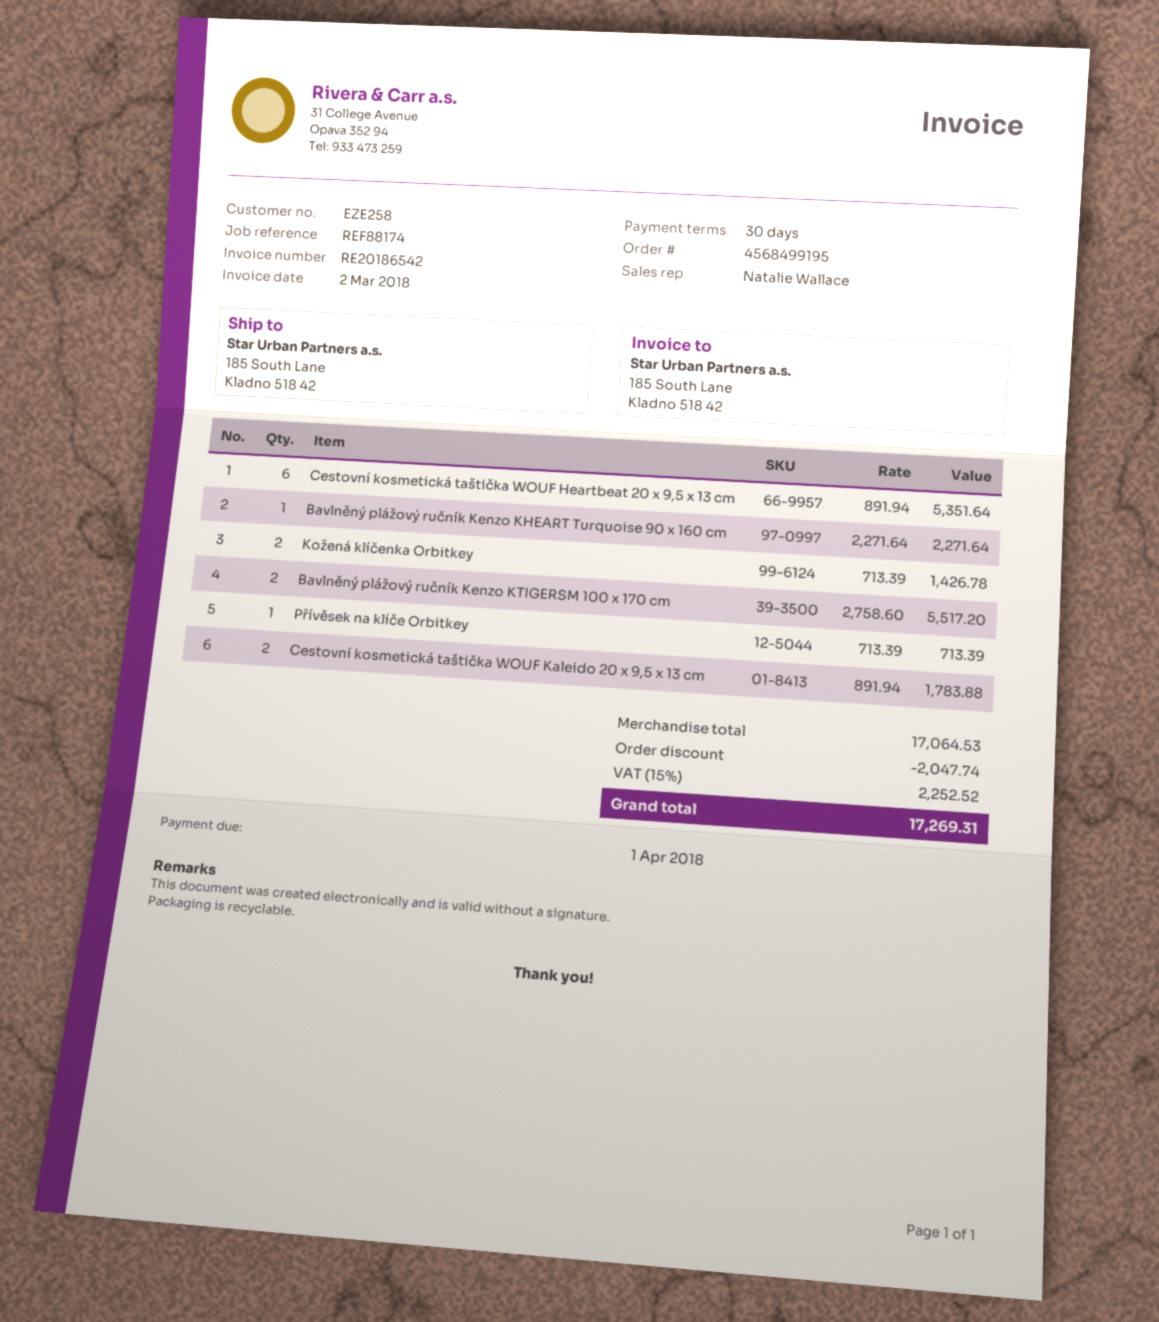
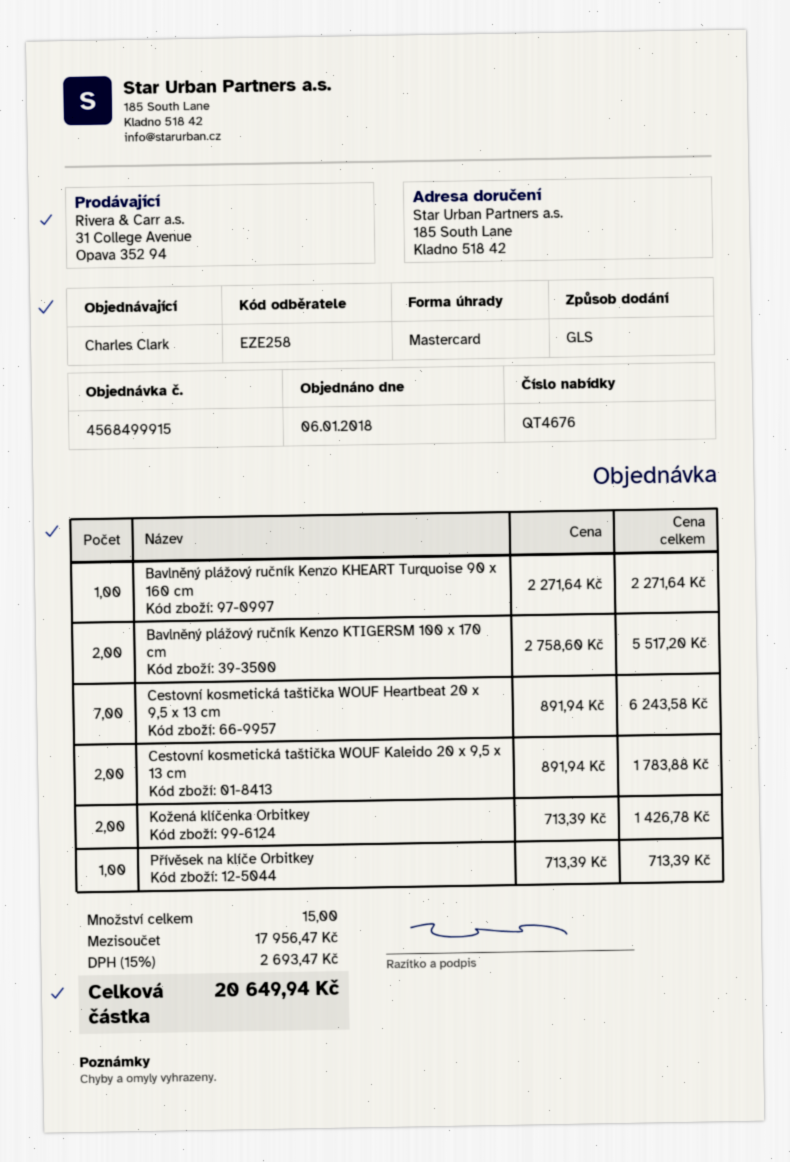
order number: 4568499195 -> 4568499915
Cestovní kosmetická taštička WOUF Heartbeat 20 x 9,5 x 13 cm: 6 x 891.94 = 5351.64 -> 7 x 891.94 = 6243.58
subtotal: 17064.53 -> 17956.47
discount: 2047.74 -> none
tax: 15% = 2252.52 -> 15% = 2693.47
total: 17269.31 -> 20649.94

